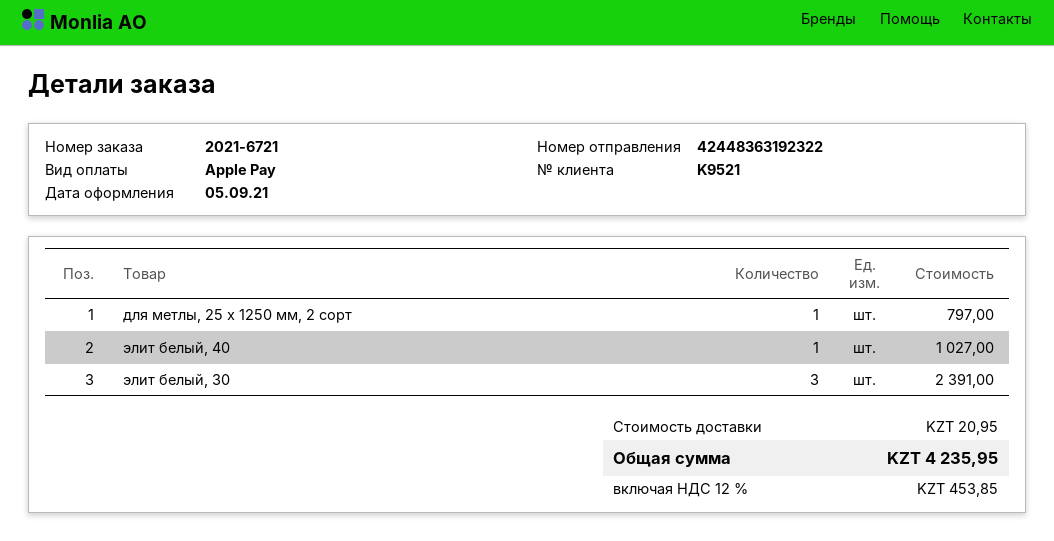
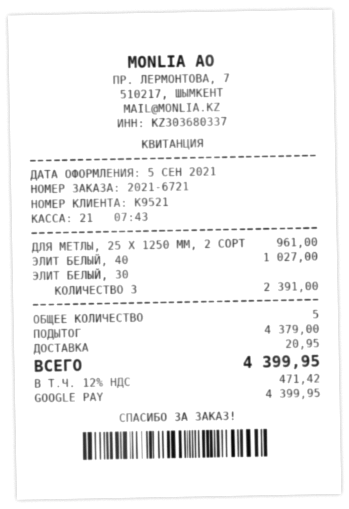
payment method: Apple Pay -> Google Pay
для метлы, 25 х 1250 мм, 2 сорт: 1 for 797.00 -> 1 for 961.00
tax: 12% = 453.85 -> 12% = 471.42
total: 4235.95 -> 4399.95

